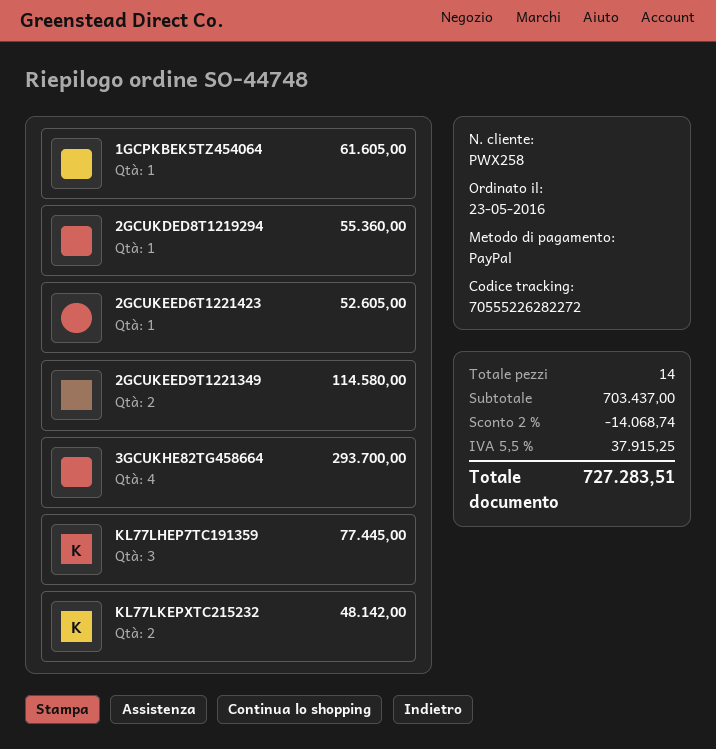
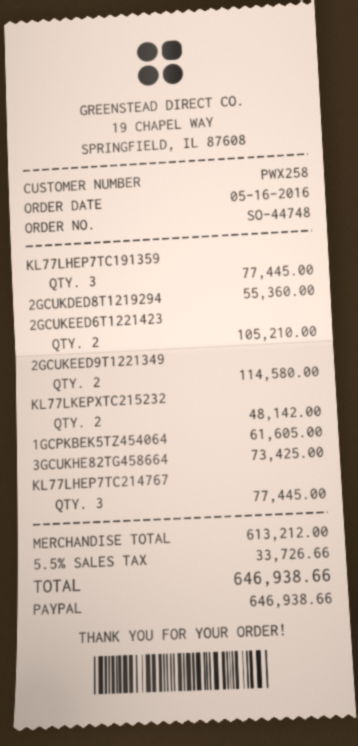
order date: 2016-05-23 -> 2016-05-16
2GCUKEED6T1221423: 1 for 52605.00 -> 2 for 105210.00
3GCUKHE82TG458664: 4 for 293700.00 -> 1 for 73425.00
KL77LHEP7TC214767: none -> 3 for 77445.00
subtotal: 703437.00 -> 613212.00
discount: 2% = 14068.74 -> none
tax: 5.5% = 37915.25 -> 5.5% = 33726.66
total: 727283.51 -> 646938.66

